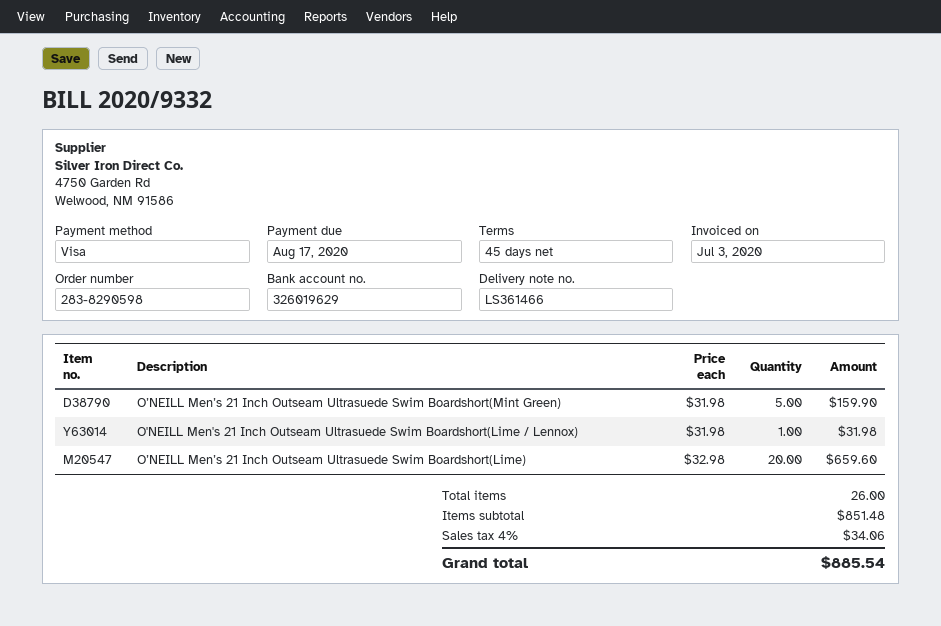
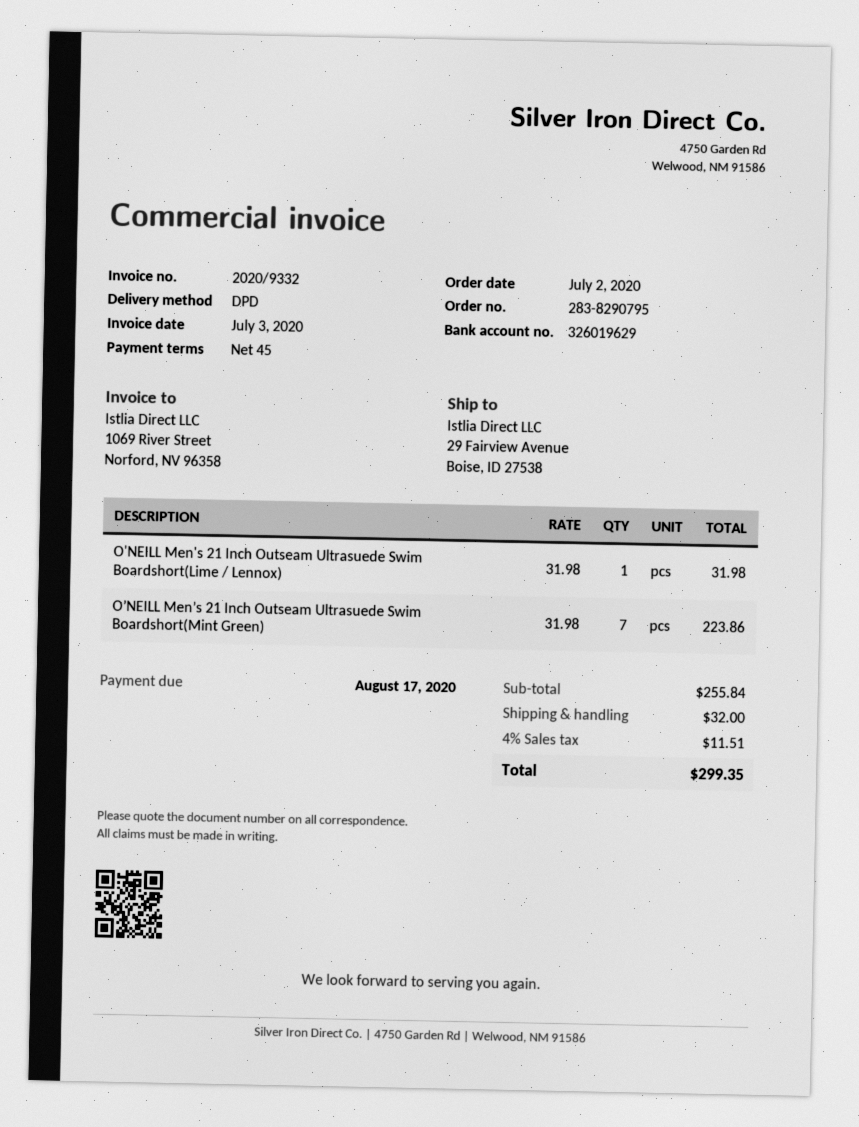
order number: 283-8290598 -> 283-8290795
O’NEILL Men’s 21 Inch Outseam Ultrasuede Swim Boardshort(Mint Green): 5 x 31.98 = 159.90 -> 7 x 31.98 = 223.86
O’NEILL Men’s 21 Inch Outseam Ultrasuede Swim Boardshort(Lime): 20 x 32.98 = 659.60 -> none
subtotal: 851.48 -> 255.84
shipping: none -> 32.00
tax: 4% = 34.06 -> 4% = 11.51
total: 885.54 -> 299.35

